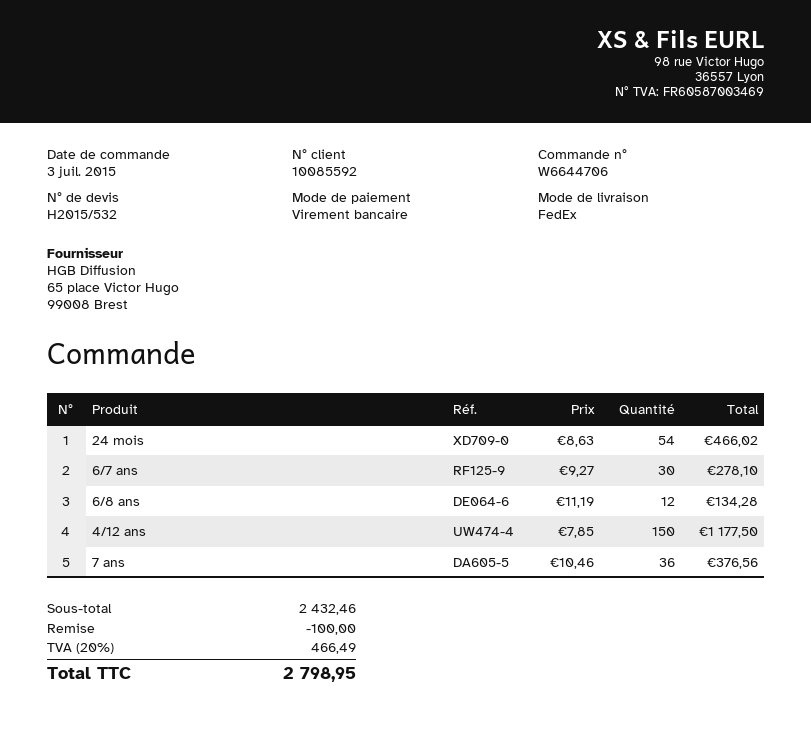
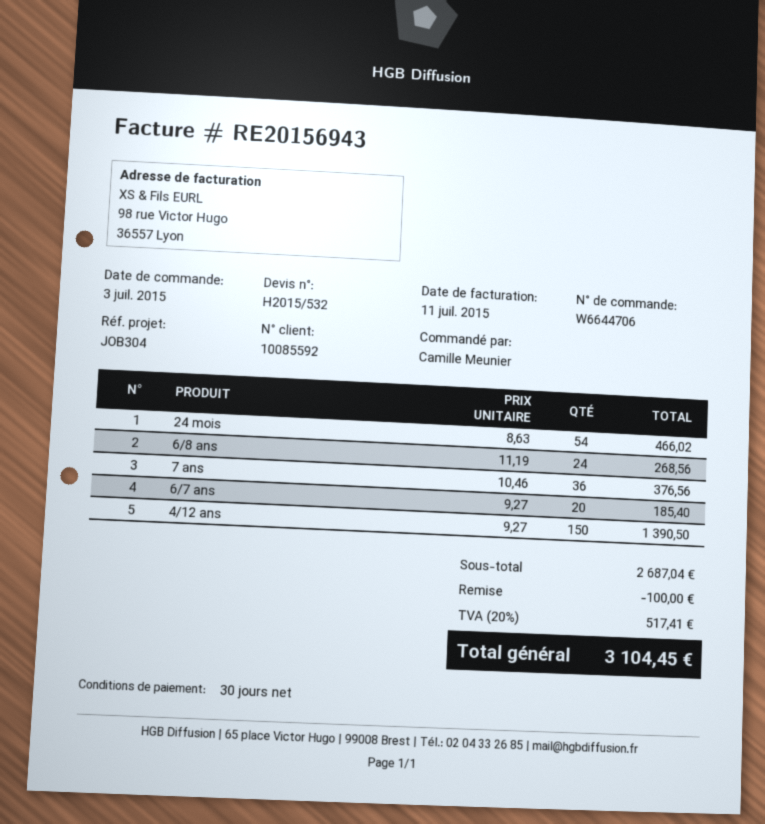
6/7 ans: 30 x 9.27 = 278.10 -> 20 x 9.27 = 185.40
6/8 ans: 12 x 11.19 = 134.28 -> 24 x 11.19 = 268.56
4/12 ans: 150 x 7.85 = 1177.50 -> 150 x 9.27 = 1390.50
subtotal: 2432.46 -> 2687.04
tax: 20% = 466.49 -> 20% = 517.41
total: 2798.95 -> 3104.45

